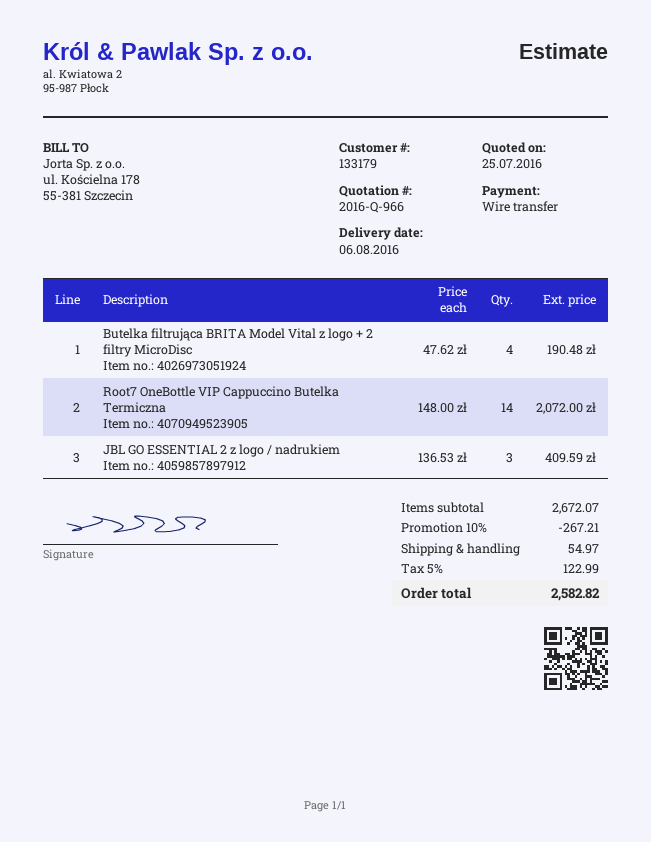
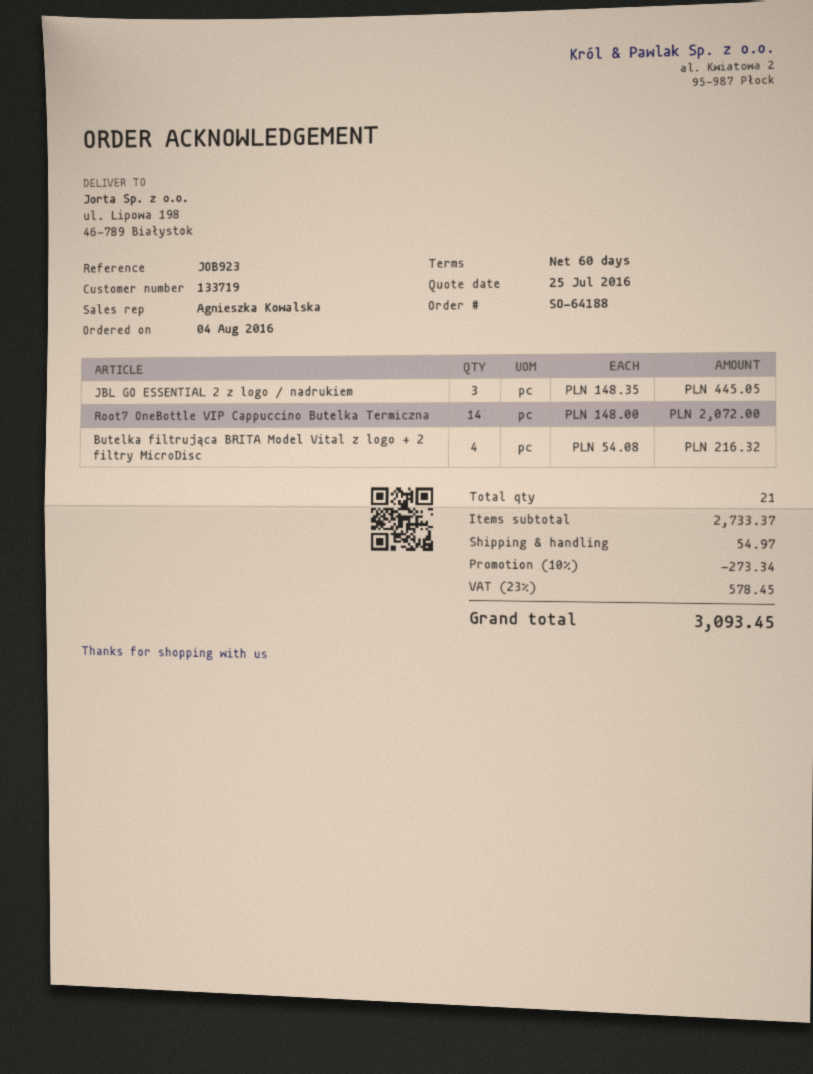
customer number: 133179 -> 133719
Butelka filtrująca BRITA Model Vital z logo + 2 filtry MicroDisc: 4 x 47.62 = 190.48 -> 4 x 54.08 = 216.32
JBL GO ESSENTIAL 2 z logo / nadrukiem: 3 x 136.53 = 409.59 -> 3 x 148.35 = 445.05
subtotal: 2672.07 -> 2733.37
discount: 10% = 267.21 -> 10% = 273.34
tax: 5% = 122.99 -> 23% = 578.45
total: 2582.82 -> 3093.45

